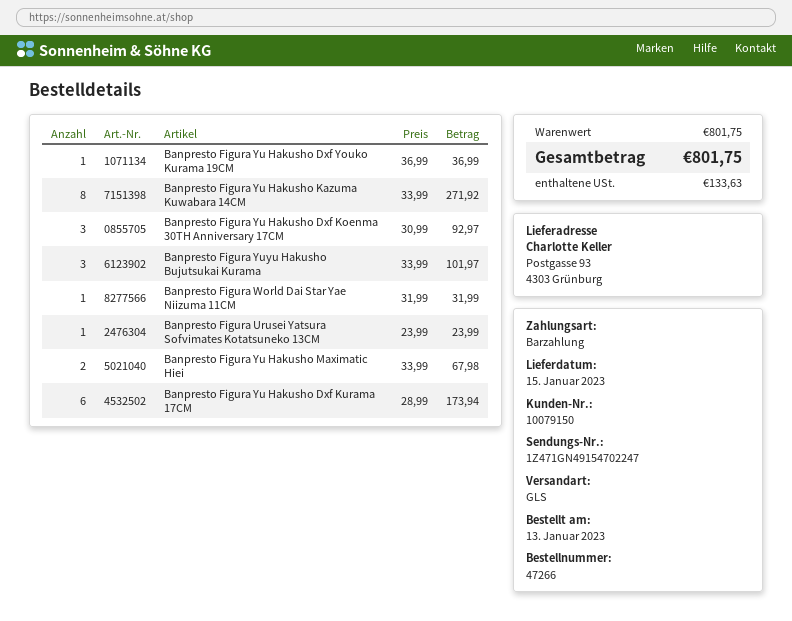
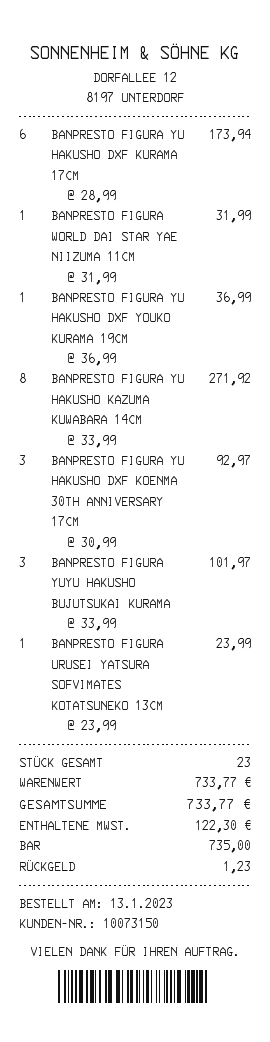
customer number: 10079150 -> 10073150
Banpresto Figura Yu Hakusho Maximatic Hiei: 2 x 33.99 = 67.98 -> none
subtotal: 801.75 -> 733.77
tax: 133.63 -> 122.30
total: 801.75 -> 733.77

